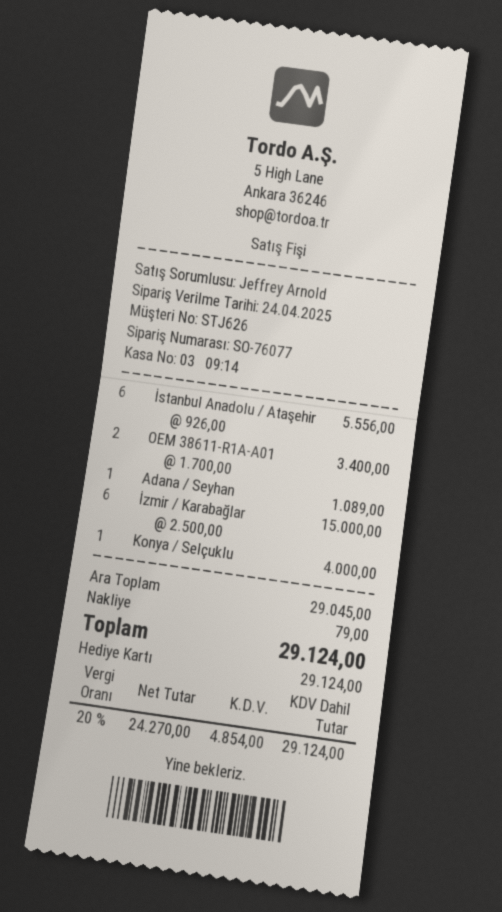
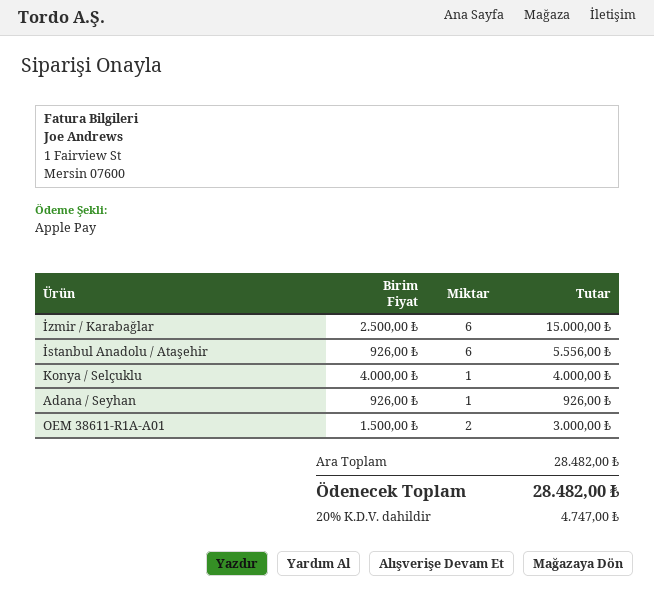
payment method: gift card -> Apple Pay
OEM 38611-R1A-A01: 2 x 1700.00 = 3400.00 -> 2 x 1500.00 = 3000.00
Adana / Seyhan: 1 x 1089.00 = 1089.00 -> 1 x 926.00 = 926.00
subtotal: 29045.00 -> 28482.00
shipping: 79.00 -> none
tax: 20% = 4854.00 -> 20% = 4747.00
total: 29124.00 -> 28482.00

